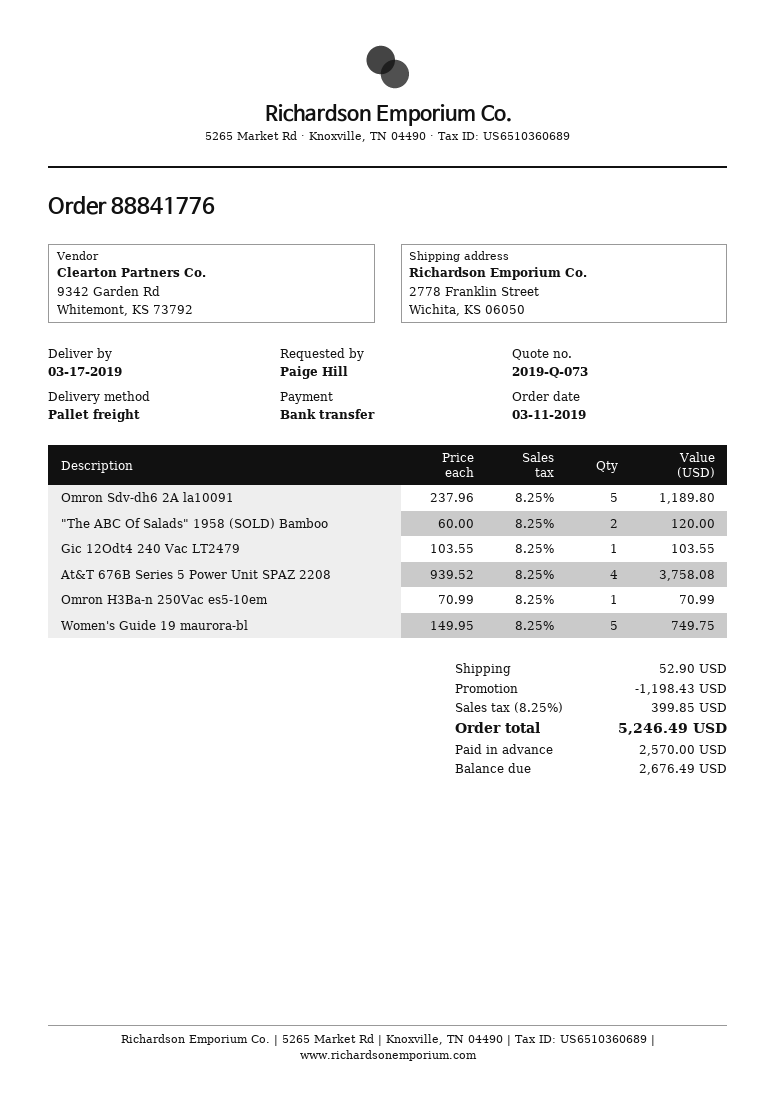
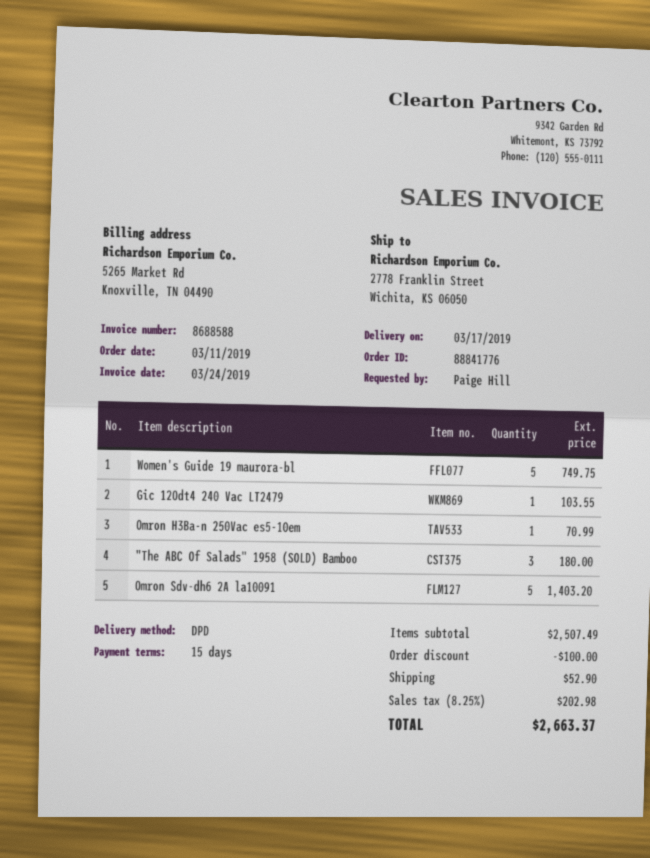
shipping method: pallet freight -> DPD
Omron Sdv-dh6 2A la10091: 5 for 1189.80 -> 5 for 1403.20
"The ABC Of Salads" 1958 (SOLD) Bamboo: 2 for 120.00 -> 3 for 180.00
At&T 676B Series 5 Power Unit SPAZ 2208: 4 for 3758.08 -> none
discount: 1198.43 -> 100.00
tax: 8.25% = 399.85 -> 8.25% = 202.98
total: 5246.49 -> 2663.37

